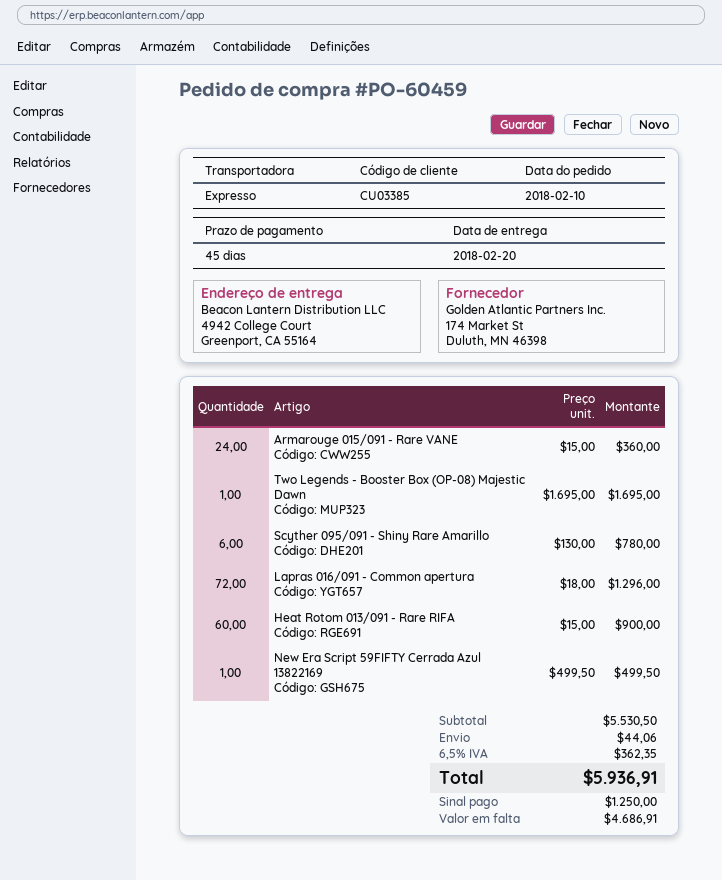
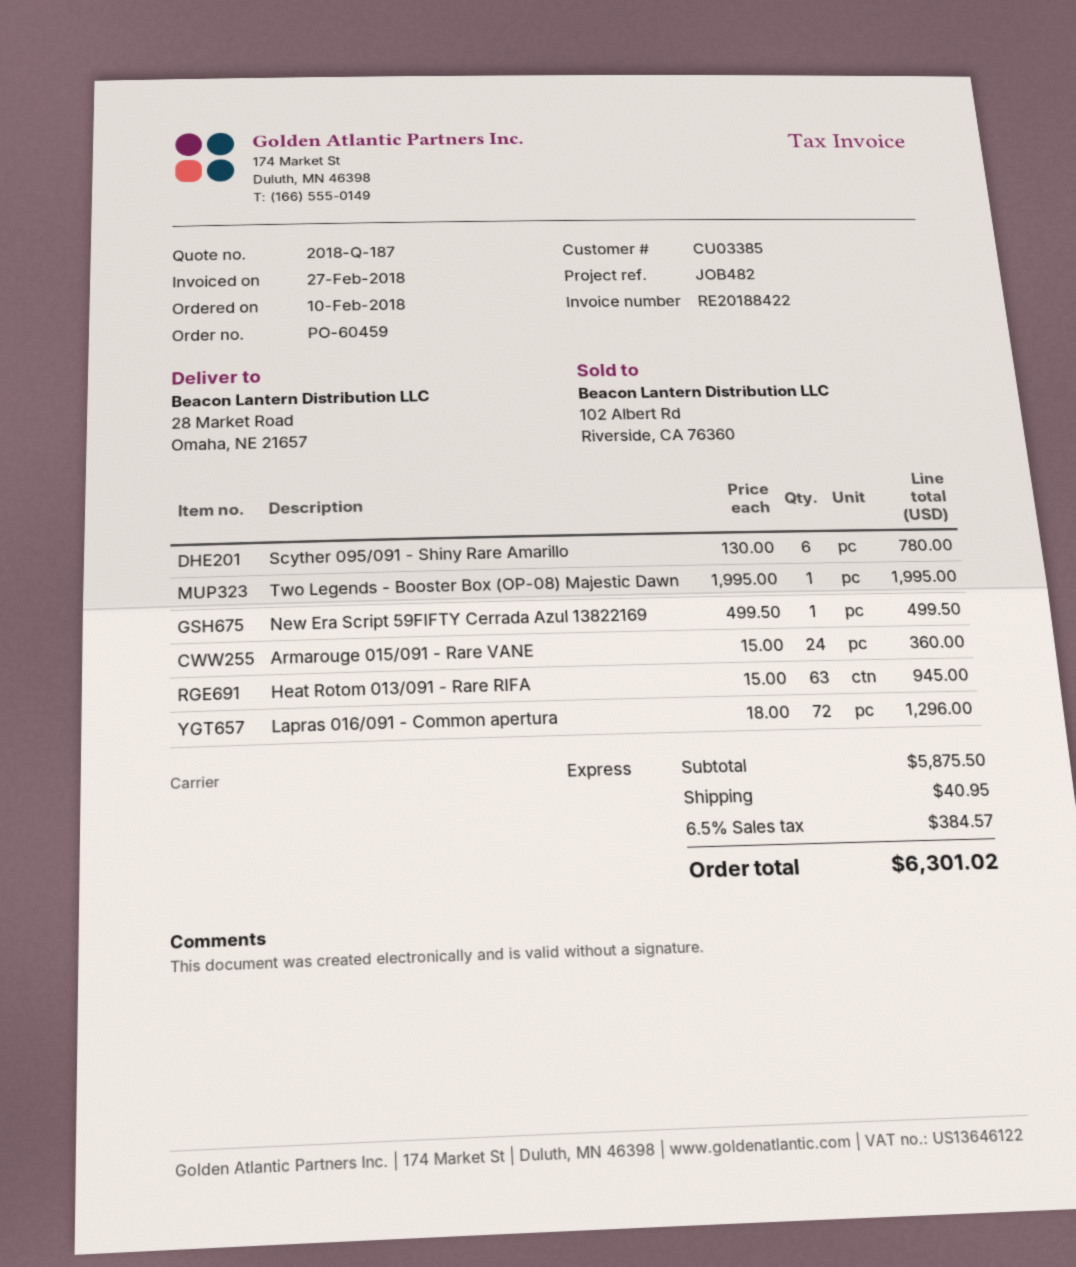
ship to: 4942 College Court, Greenport, CA 55164 -> 28 Market Road, Omaha, NE 21657
Two Legends - Booster Box (OP-08) Majestic Dawn: 1 x 1695.00 = 1695.00 -> 1 x 1995.00 = 1995.00
Heat Rotom 013/091 - Rare RIFA: 60 x 15.00 = 900.00 -> 63 x 15.00 = 945.00
subtotal: 5530.50 -> 5875.50
shipping: 44.06 -> 40.95
tax: 6.5% = 362.35 -> 6.5% = 384.57
total: 5936.91 -> 6301.02

